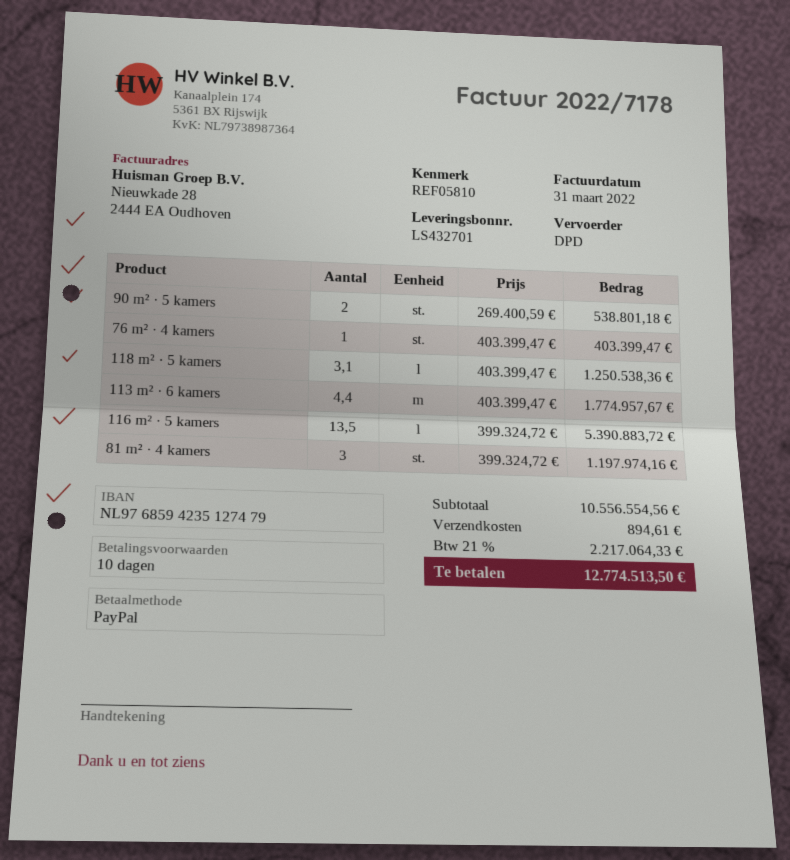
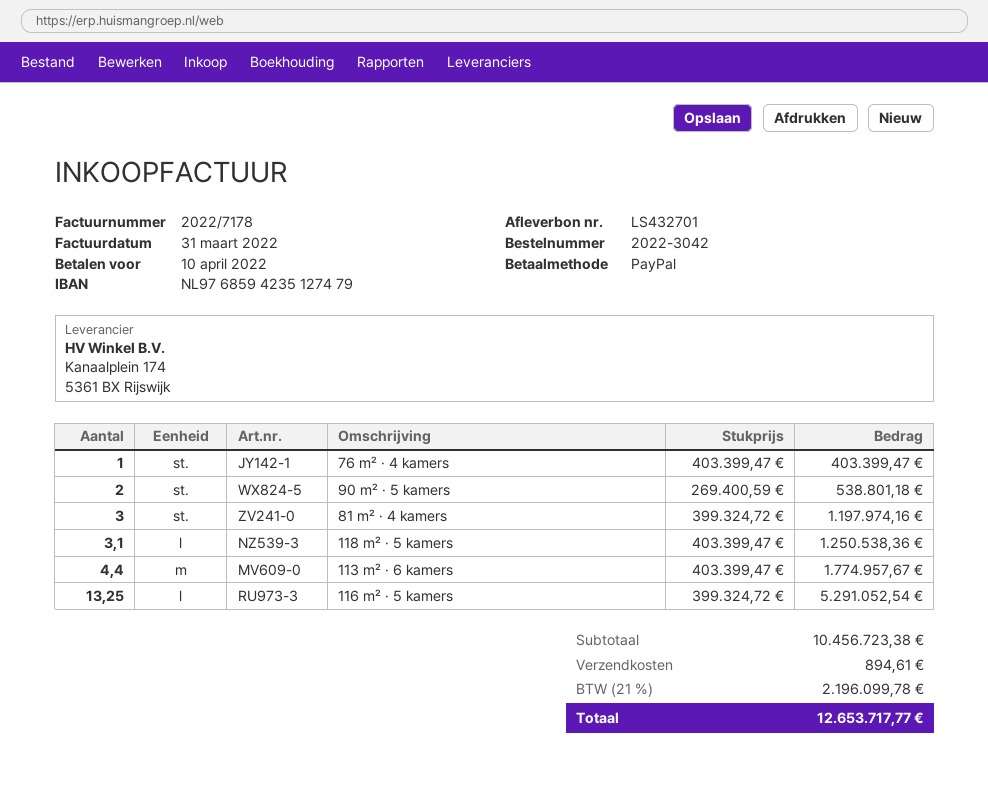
116 m² · 5 kamers: 13.5 x 399324.72 = 5390883.72 -> 13.25 x 399324.72 = 5291052.54
subtotal: 10556554.56 -> 10456723.38
tax: 21% = 2217064.33 -> 21% = 2196099.78
total: 12774513.50 -> 12653717.77

